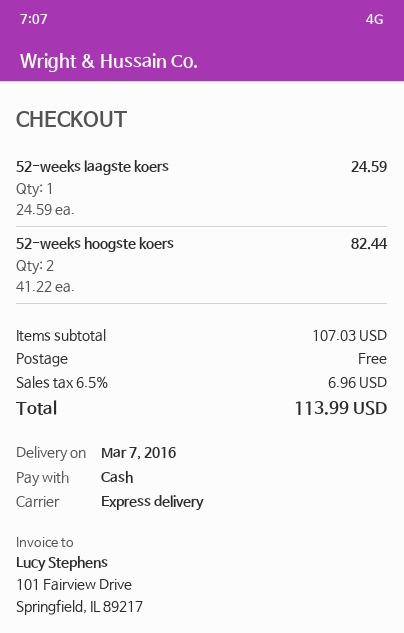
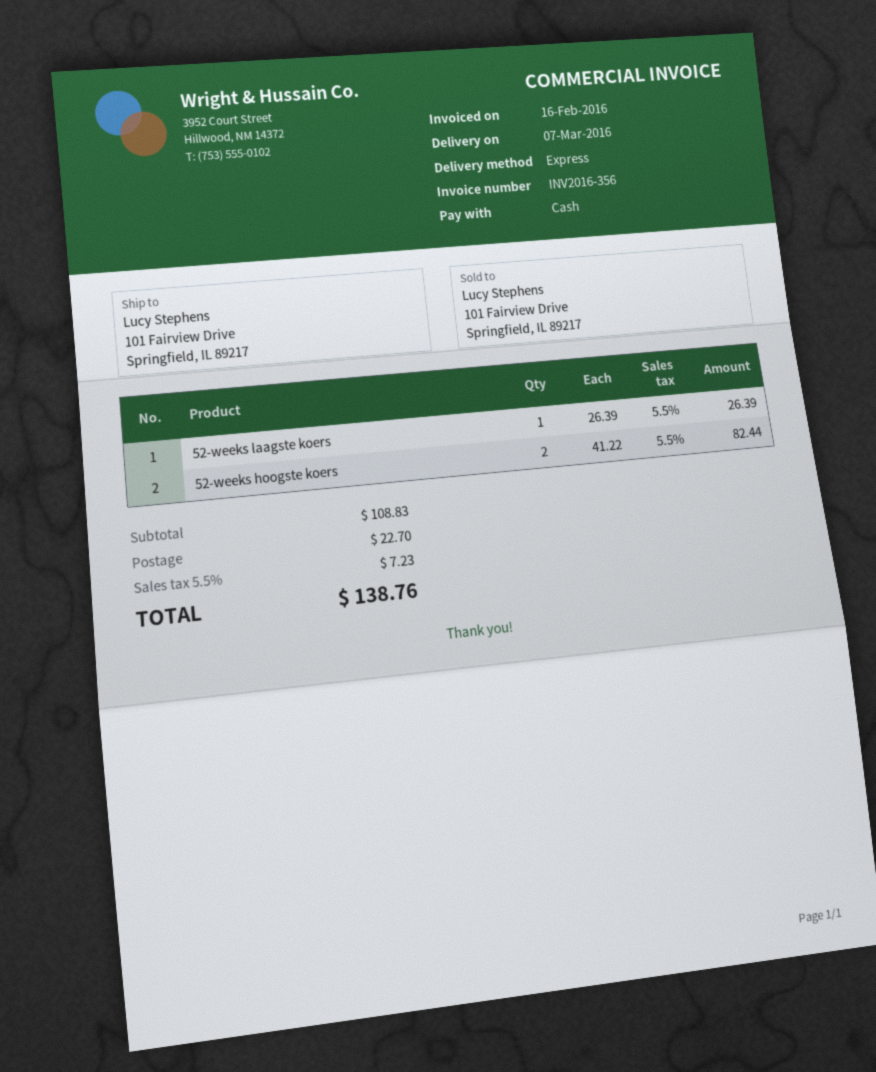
52-weeks laagste koers: 1 x 24.59 = 24.59 -> 1 x 26.39 = 26.39
subtotal: 107.03 -> 108.83
shipping: 0.00 -> 22.70
tax: 6.5% = 6.96 -> 5.5% = 7.23
total: 113.99 -> 138.76

